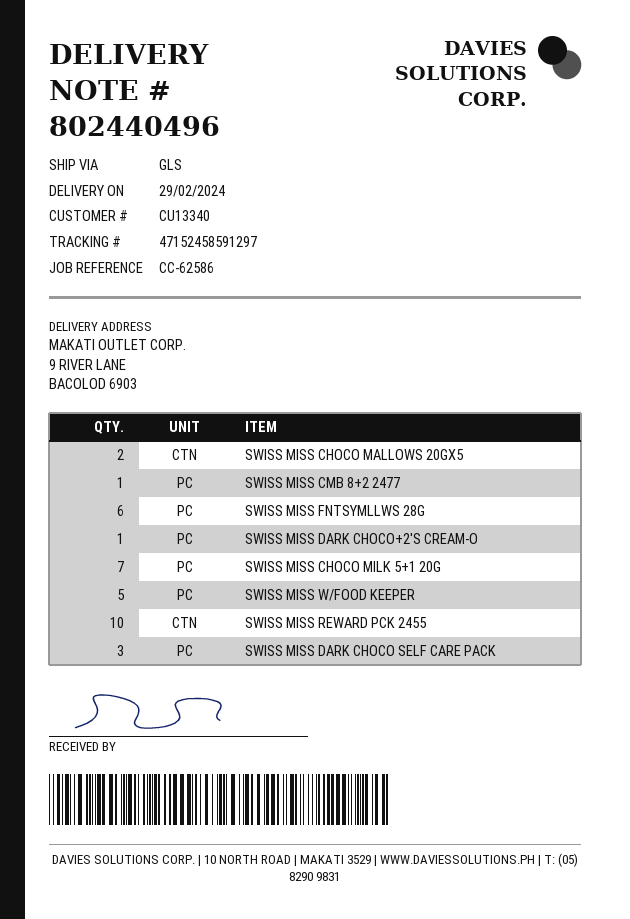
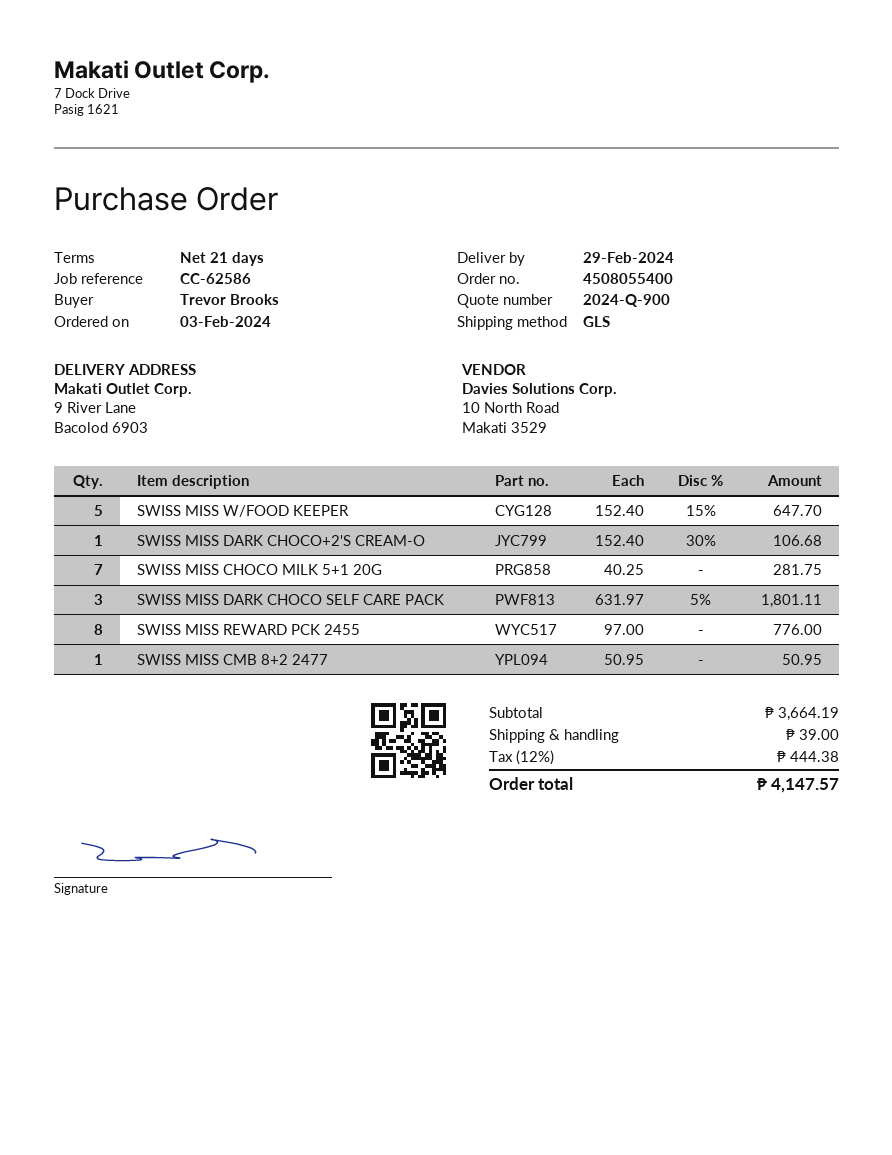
SWISS MISS CHOCO MALLOWS 20GX5: 2 -> none
SWISS MISS FNTSYMLLWS 28G: 6 -> none
SWISS MISS REWARD PCK 2455: 10 -> 8

